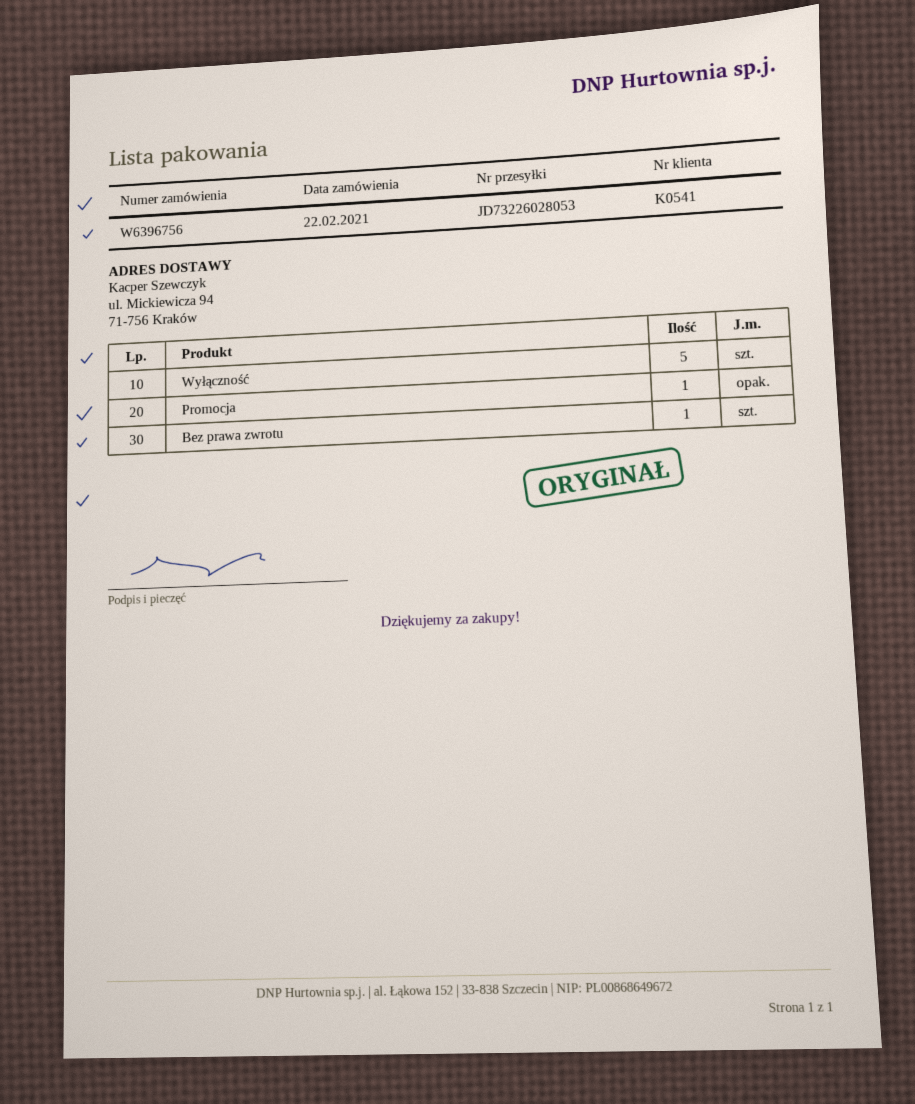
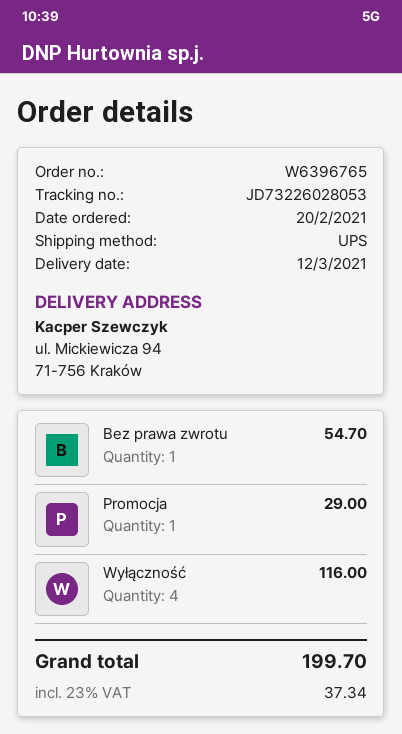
order number: W6396756 -> W6396765
order date: 2021-02-22 -> 2021-02-20
Wyłączność: 5 -> 4

